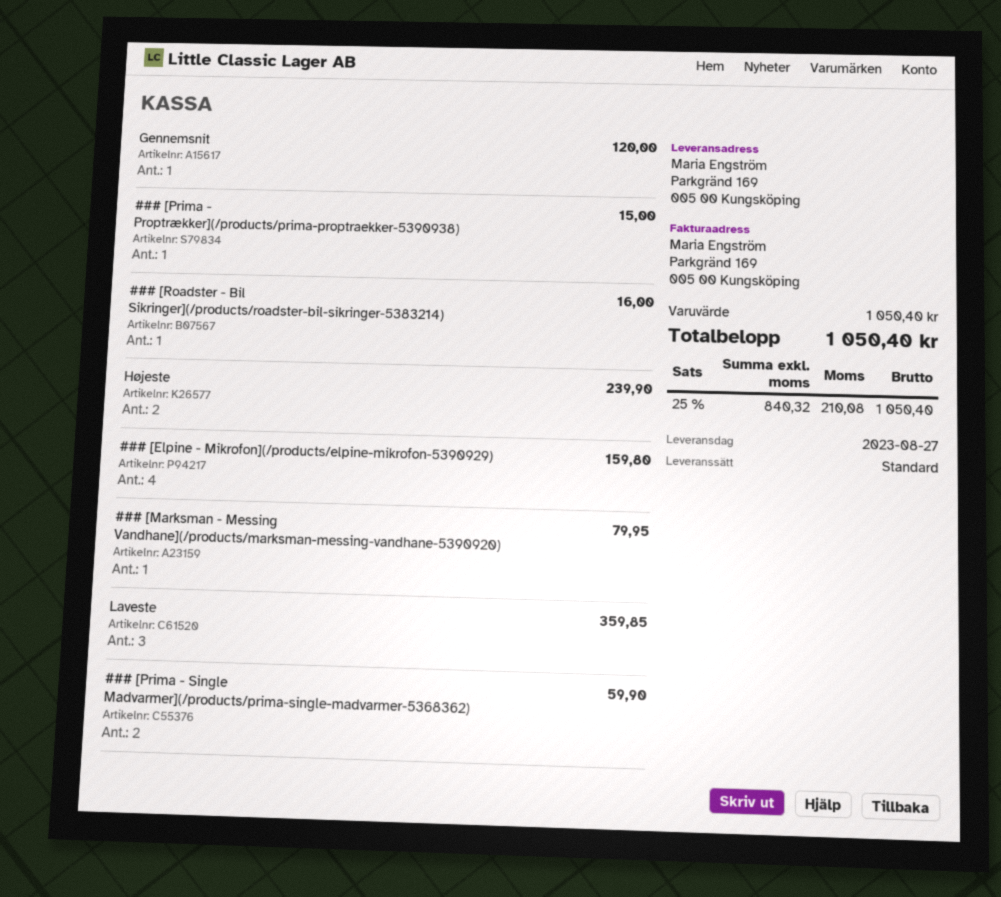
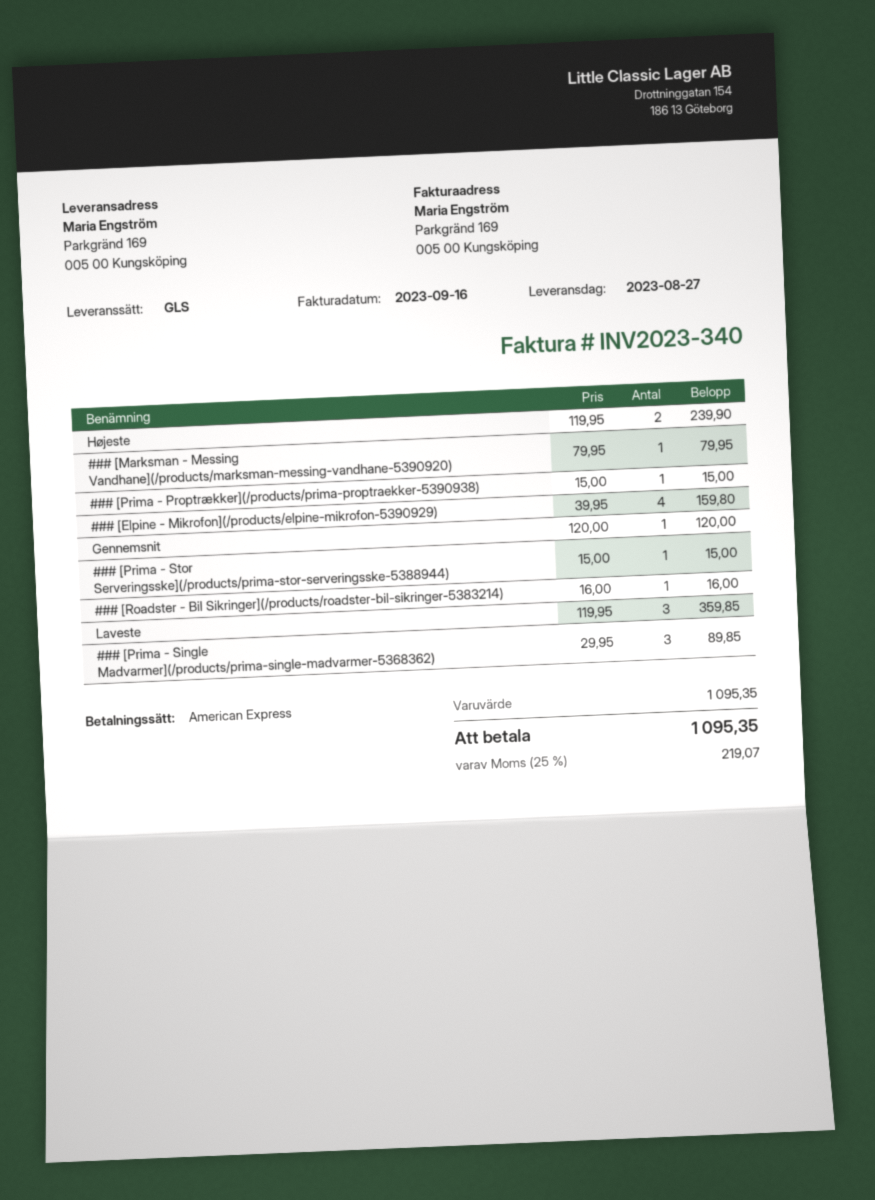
shipping method: standard -> GLS
### [Prima - Single Madvarmer](/products/prima-single-madvarmer-5368362): 2 for 59.90 -> 3 for 89.85
### [Prima - Stor Serveringsske](/products/prima-stor-serveringsske-5388944): none -> 1 for 15.00
subtotal: 1050.40 -> 1095.35
tax: 25% = 210.08 -> 25% = 219.07
total: 1050.40 -> 1095.35

